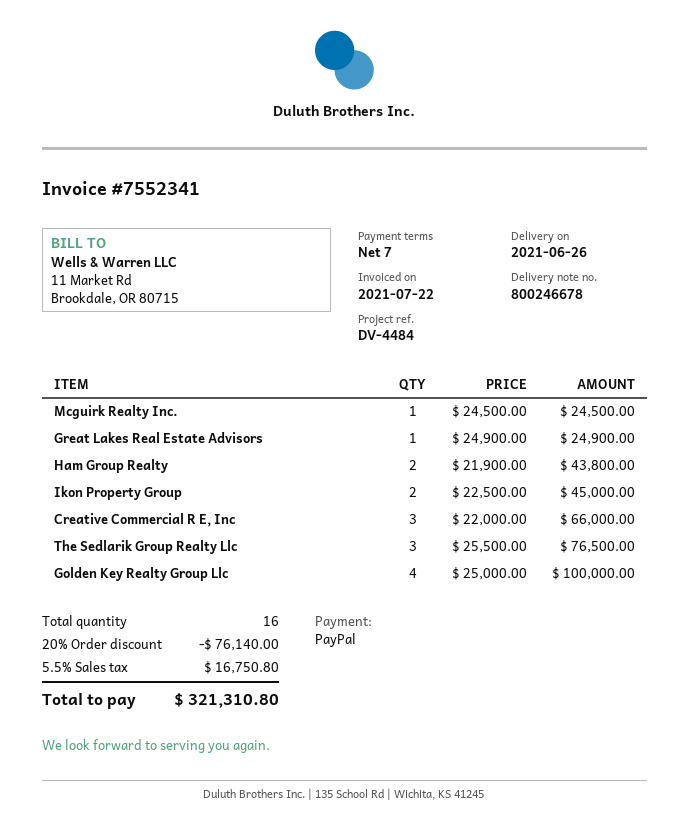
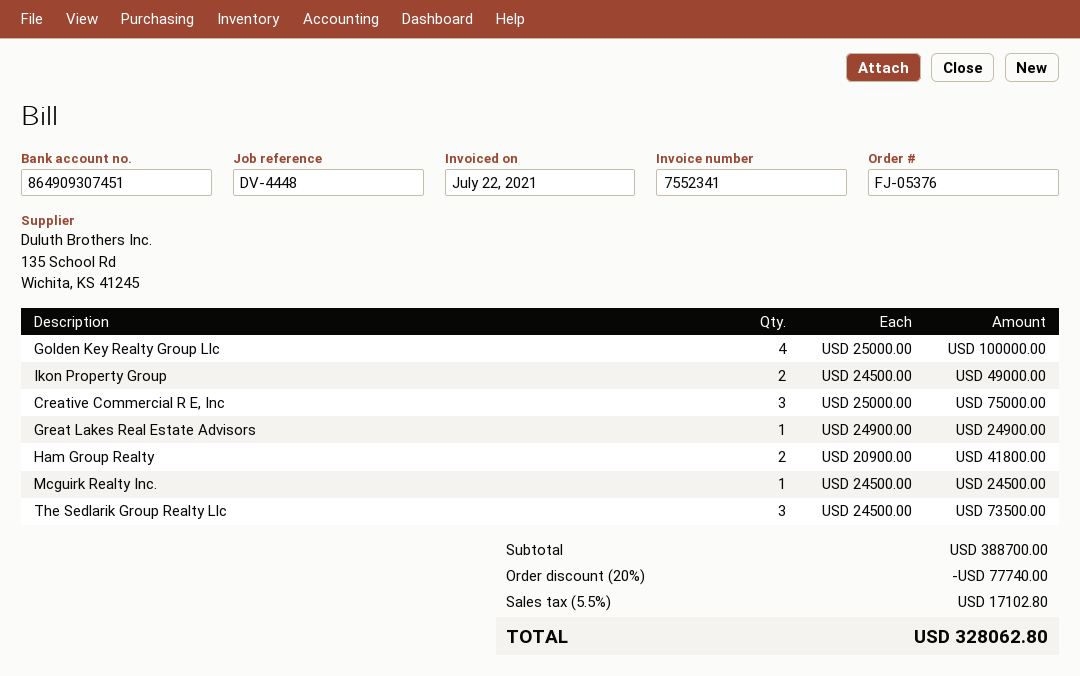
reference: DV-4484 -> DV-4448
Ham Group Realty: 2 x 21900.00 = 43800.00 -> 2 x 20900.00 = 41800.00
Ikon Property Group: 2 x 22500.00 = 45000.00 -> 2 x 24500.00 = 49000.00
Creative Commercial R E, Inc: 3 x 22000.00 = 66000.00 -> 3 x 25000.00 = 75000.00
The Sedlarik Group Realty Llc: 3 x 25500.00 = 76500.00 -> 3 x 24500.00 = 73500.00
discount: 20% = 76140.00 -> 20% = 77740.00
tax: 5.5% = 16750.80 -> 5.5% = 17102.80
total: 321310.80 -> 328062.80

